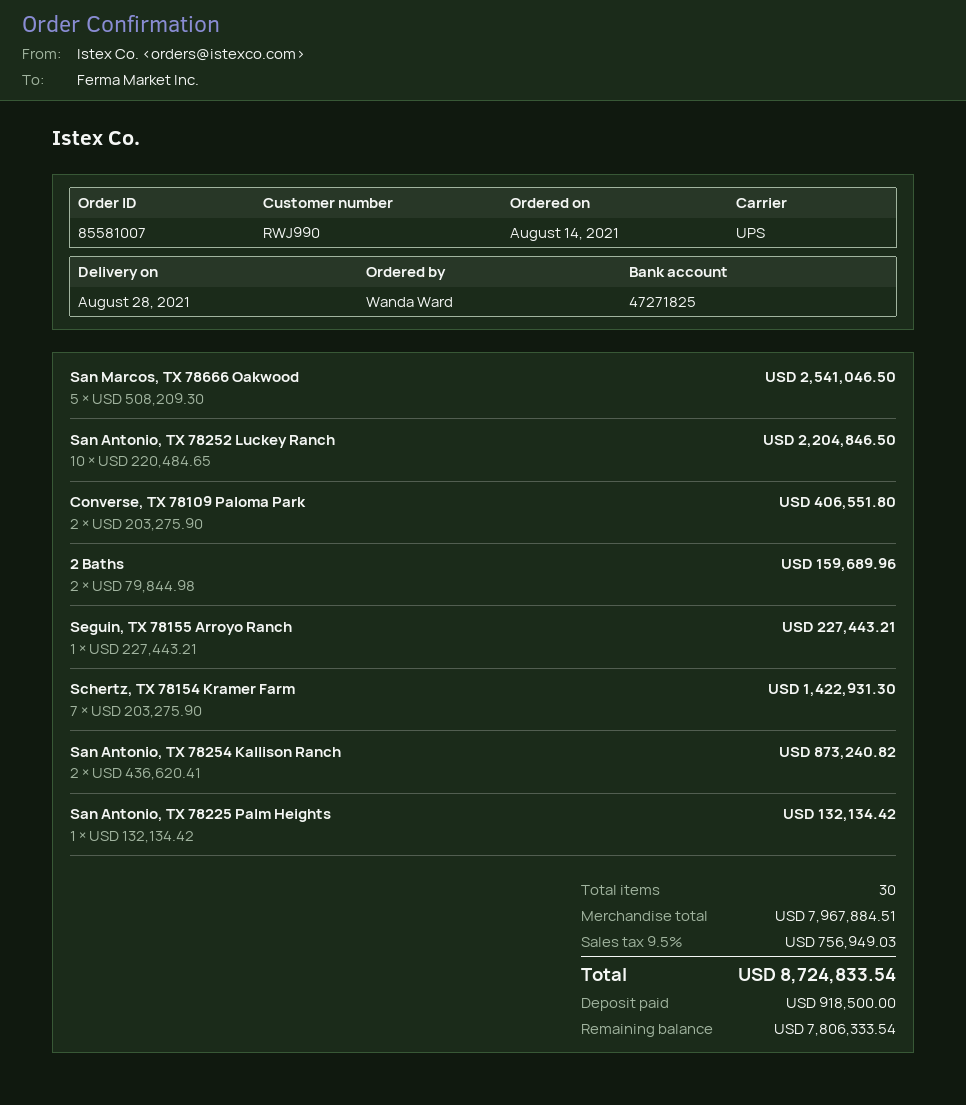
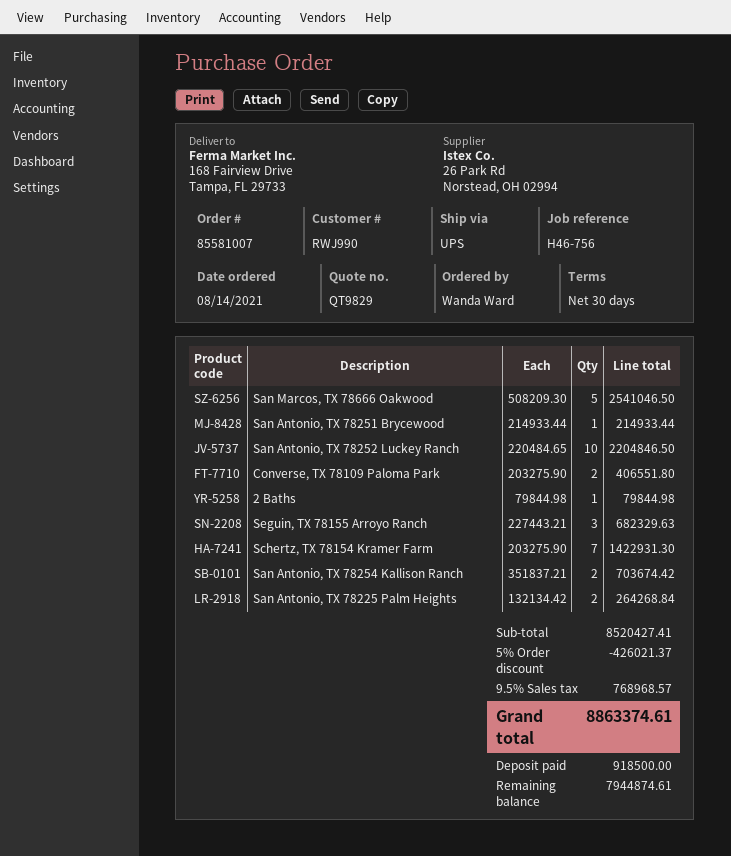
2 Baths: 2 x 79844.98 = 159689.96 -> 1 x 79844.98 = 79844.98
Seguin, TX 78155 Arroyo Ranch: 1 x 227443.21 = 227443.21 -> 3 x 227443.21 = 682329.63
San Antonio, TX 78254 Kallison Ranch: 2 x 436620.41 = 873240.82 -> 2 x 351837.21 = 703674.42
San Antonio, TX 78225 Palm Heights: 1 x 132134.42 = 132134.42 -> 2 x 132134.42 = 264268.84
San Antonio, TX 78251 Brycewood: none -> 1 x 214933.44 = 214933.44
subtotal: 7967884.51 -> 8520427.41
discount: none -> 5% = 426021.37
tax: 9.5% = 756949.03 -> 9.5% = 768968.57
total: 8724833.54 -> 8863374.61
balance: 7806333.54 -> 7944874.61

